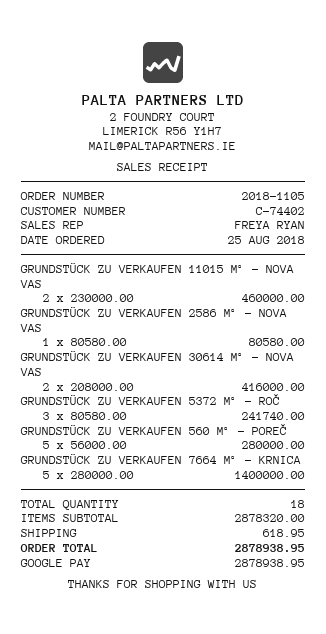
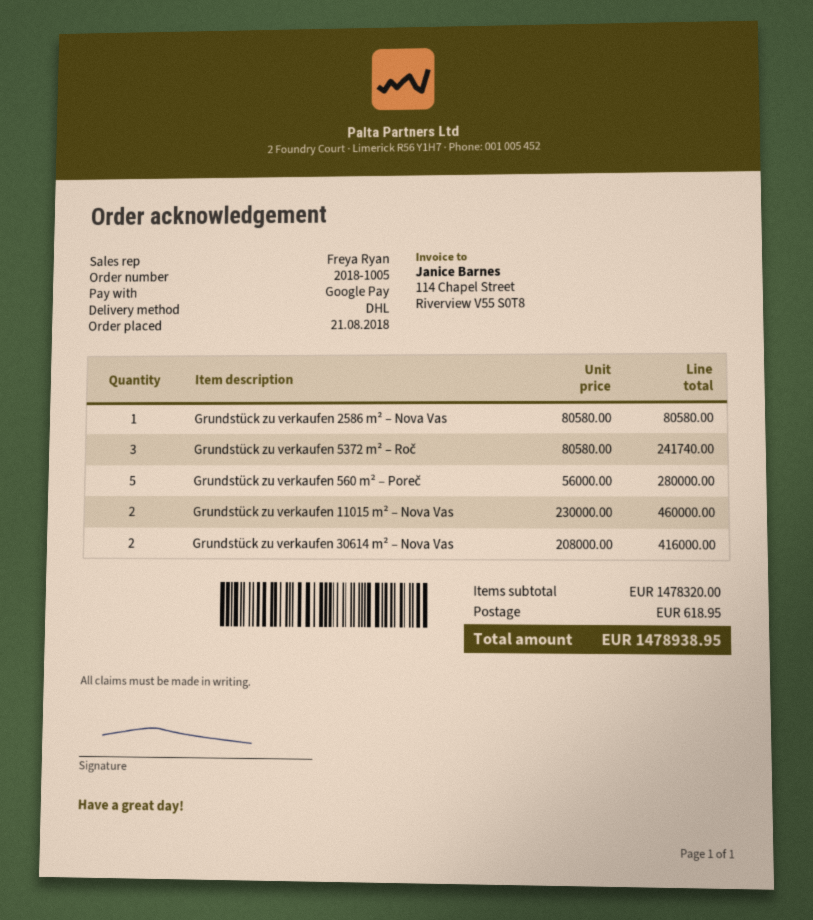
order number: 2018-1105 -> 2018-1005
order date: 2018-08-25 -> 2018-08-21
GRUNDSTÜCK ZU VERKAUFEN 7664 M² – KRNICA: 5 x 280000.00 = 1400000.00 -> none
subtotal: 2878320.00 -> 1478320.00
total: 2878938.95 -> 1478938.95

